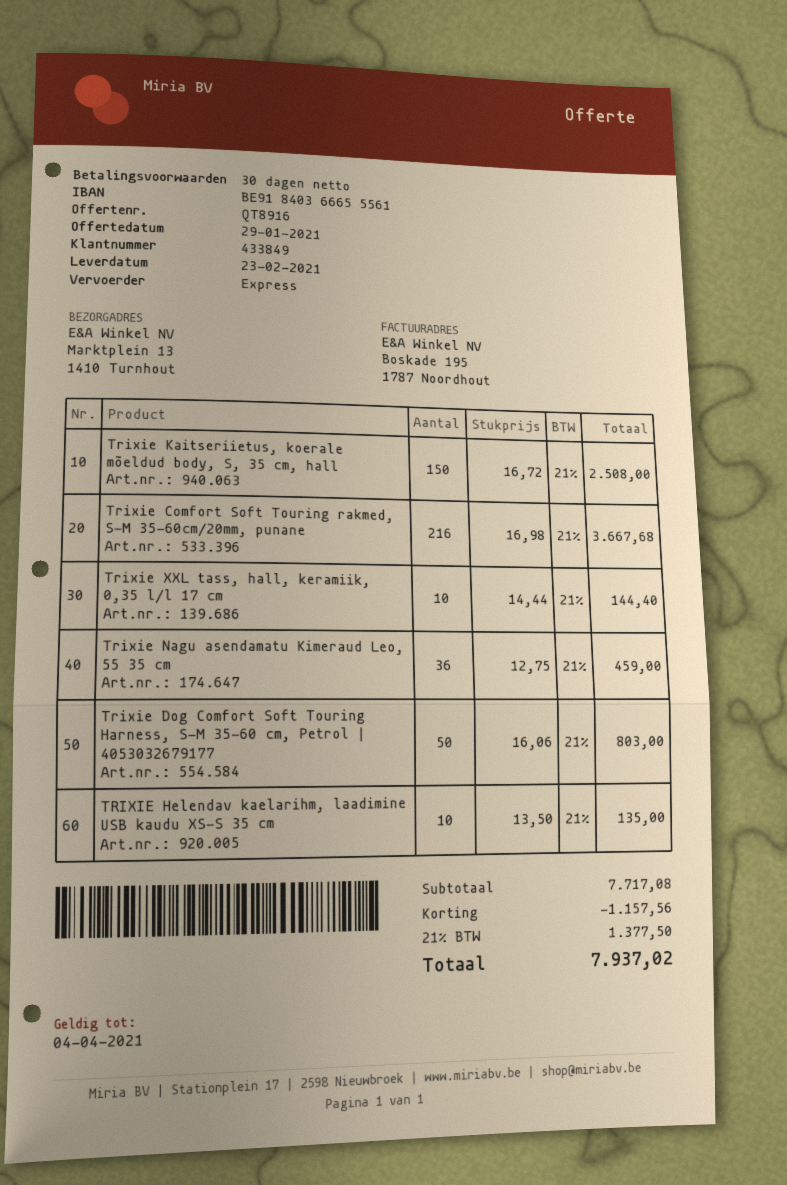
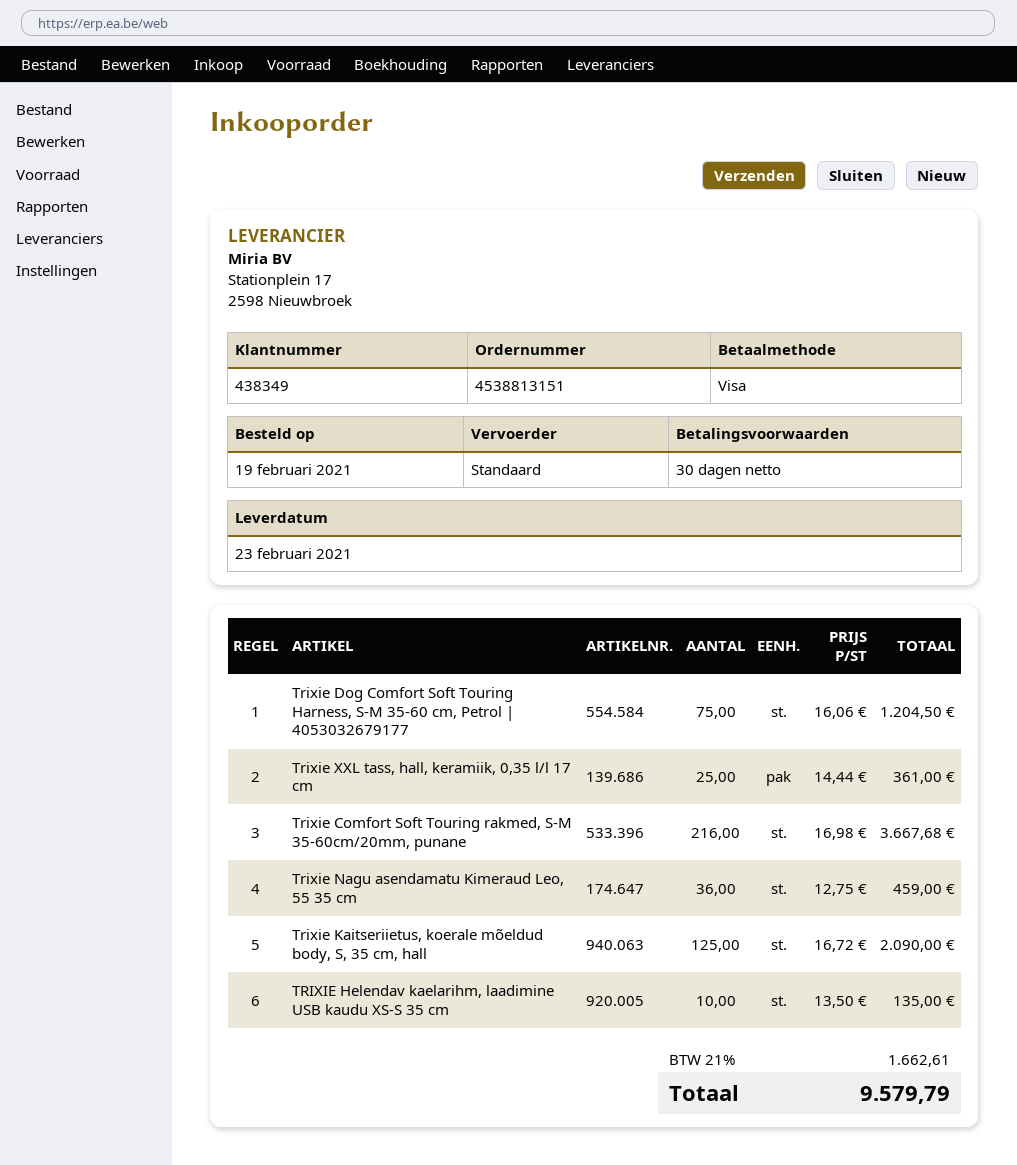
customer number: 433849 -> 438349
shipping method: express -> standard
Trixie Kaitseriietus, koerale mõeldud body, S, 35 cm, hall: 150 x 16.72 = 2508.00 -> 125 x 16.72 = 2090.00
Trixie XXL tass, hall, keramiik, 0,35 l/l 17 cm: 10 x 14.44 = 144.40 -> 25 x 14.44 = 361.00
Trixie Dog Comfort Soft Touring Harness, S-M 35-60 cm, Petrol | 4053032679177: 50 x 16.06 = 803.00 -> 75 x 16.06 = 1204.50
discount: 1157.56 -> none
tax: 21% = 1377.50 -> 21% = 1662.61
total: 7937.02 -> 9579.79

